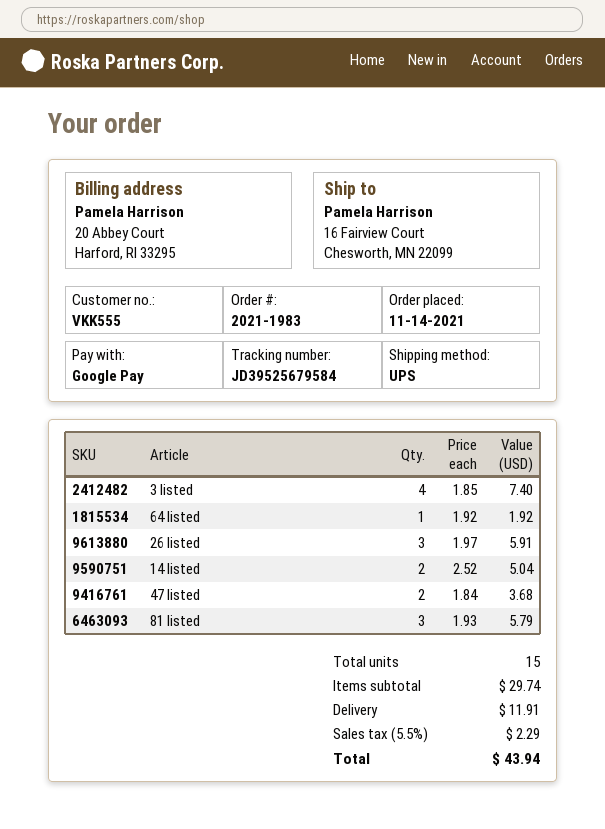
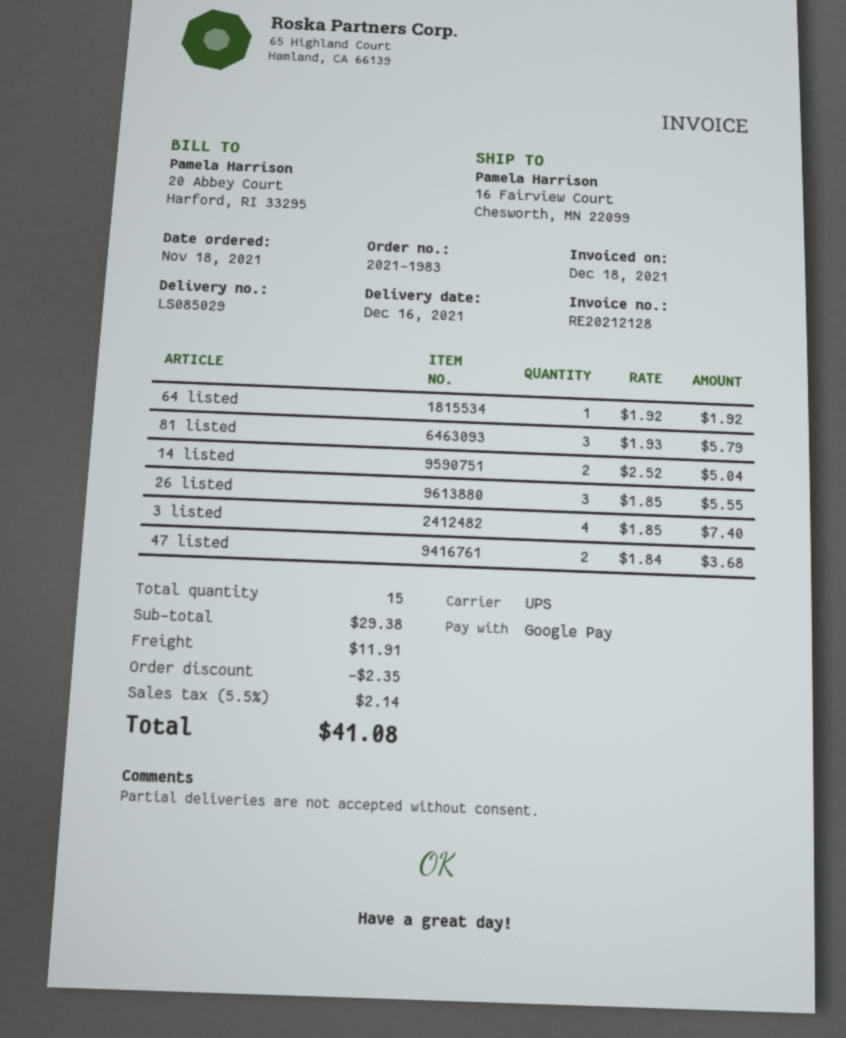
order date: 2021-11-14 -> 2021-11-18
26 listed: 3 x 1.97 = 5.91 -> 3 x 1.85 = 5.55
subtotal: 29.74 -> 29.38
discount: none -> 2.35
tax: 5.5% = 2.29 -> 5.5% = 2.14
total: 43.94 -> 41.08

